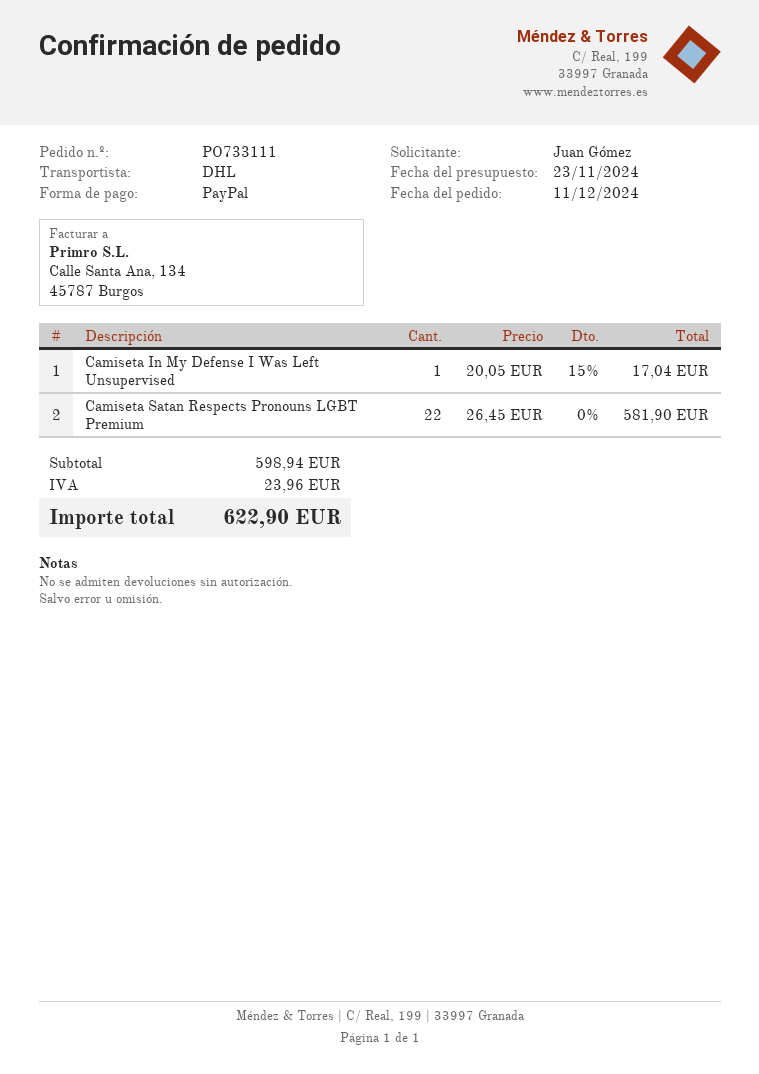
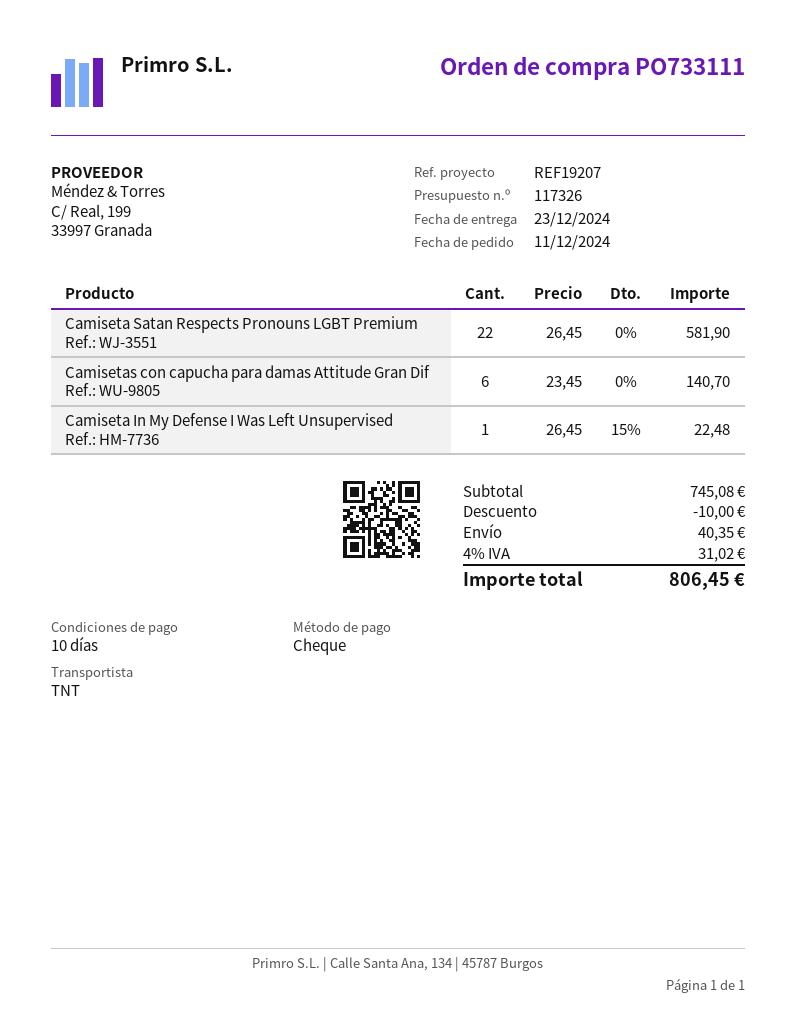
payment method: PayPal -> cheque
shipping method: DHL -> TNT
Camiseta In My Defense I Was Left Unsupervised: 1 x 20.05 - 15% = 17.04 -> 1 x 26.45 - 15% = 22.48
Camisetas con capucha para damas Attitude Gran Dif: none -> 6 x 23.45 = 140.70
subtotal: 598.94 -> 745.08
discount: none -> 10.00
shipping: none -> 40.35
tax: 23.96 -> 31.02
total: 622.90 -> 806.45

